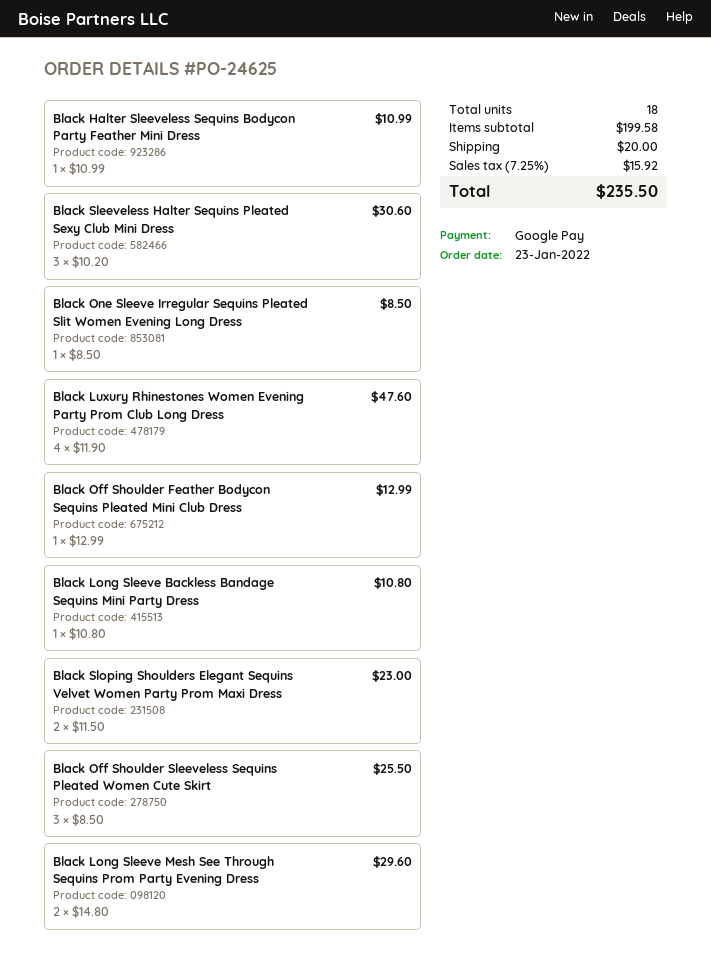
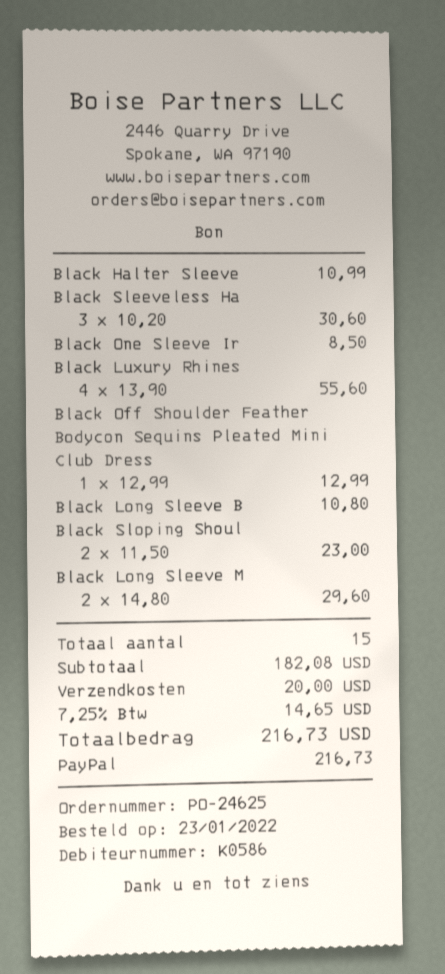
payment method: Google Pay -> PayPal
Black Luxury Rhinestones Women Evening Party Prom Club Long Dress: 4 x 11.90 = 47.60 -> 4 x 13.90 = 55.60
Black Off Shoulder Sleeveless Sequins Pleated Women Cute Skirt: 3 x 8.50 = 25.50 -> none
total quantity: 18 -> 15
subtotal: 199.58 -> 182.08
tax: 7.25% = 15.92 -> 7.25% = 14.65
total: 235.50 -> 216.73

